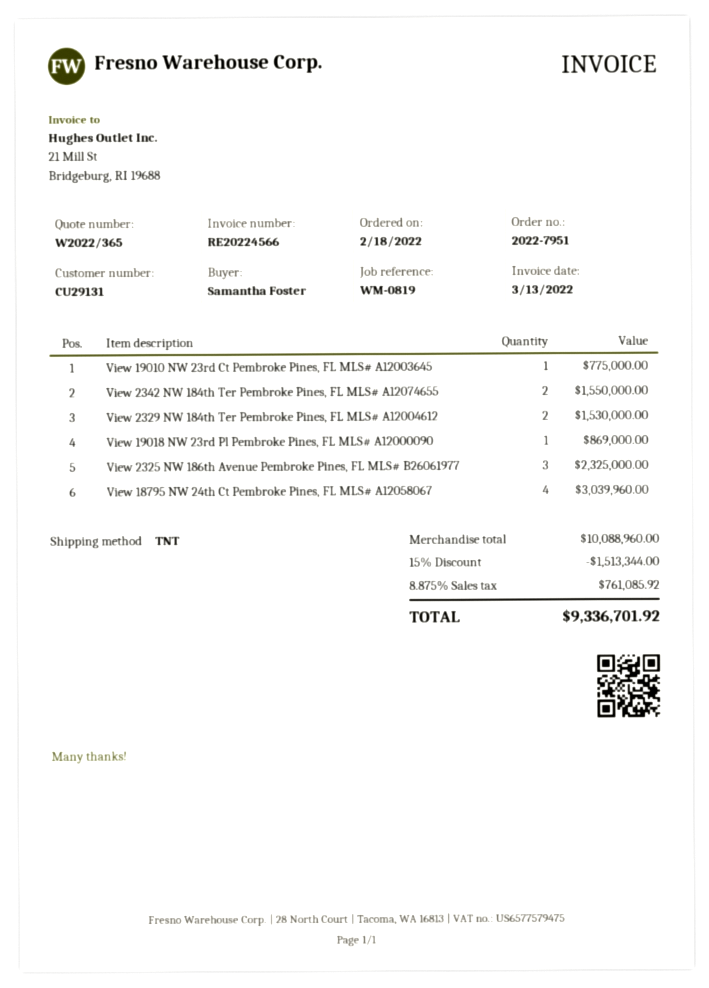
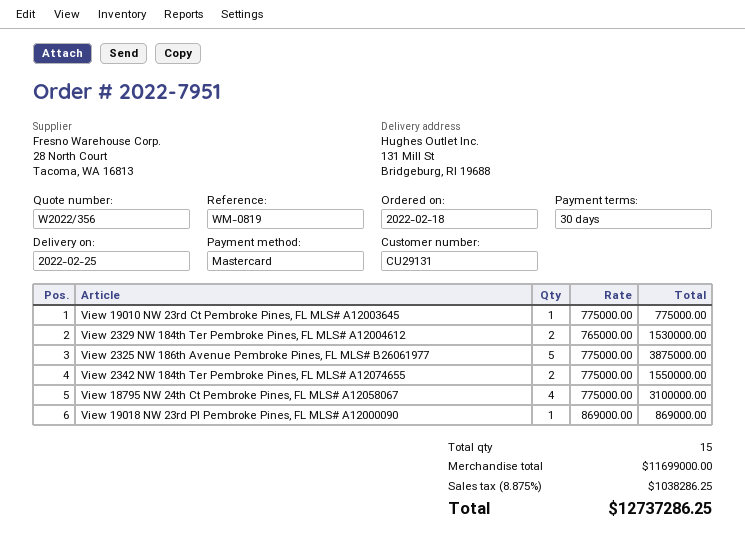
quote number: W2022/365 -> W2022/356
View 2325 NW 186th Avenue Pembroke Pines, FL MLS# B26061977: 3 for 2325000.00 -> 5 for 3875000.00
View 18795 NW 24th Ct Pembroke Pines, FL MLS# A12058067: 4 for 3039960.00 -> 4 for 3100000.00
subtotal: 10088960.00 -> 11699000.00
discount: 15% = 1513344.00 -> none
tax: 8.875% = 761085.92 -> 8.875% = 1038286.25
total: 9336701.92 -> 12737286.25

